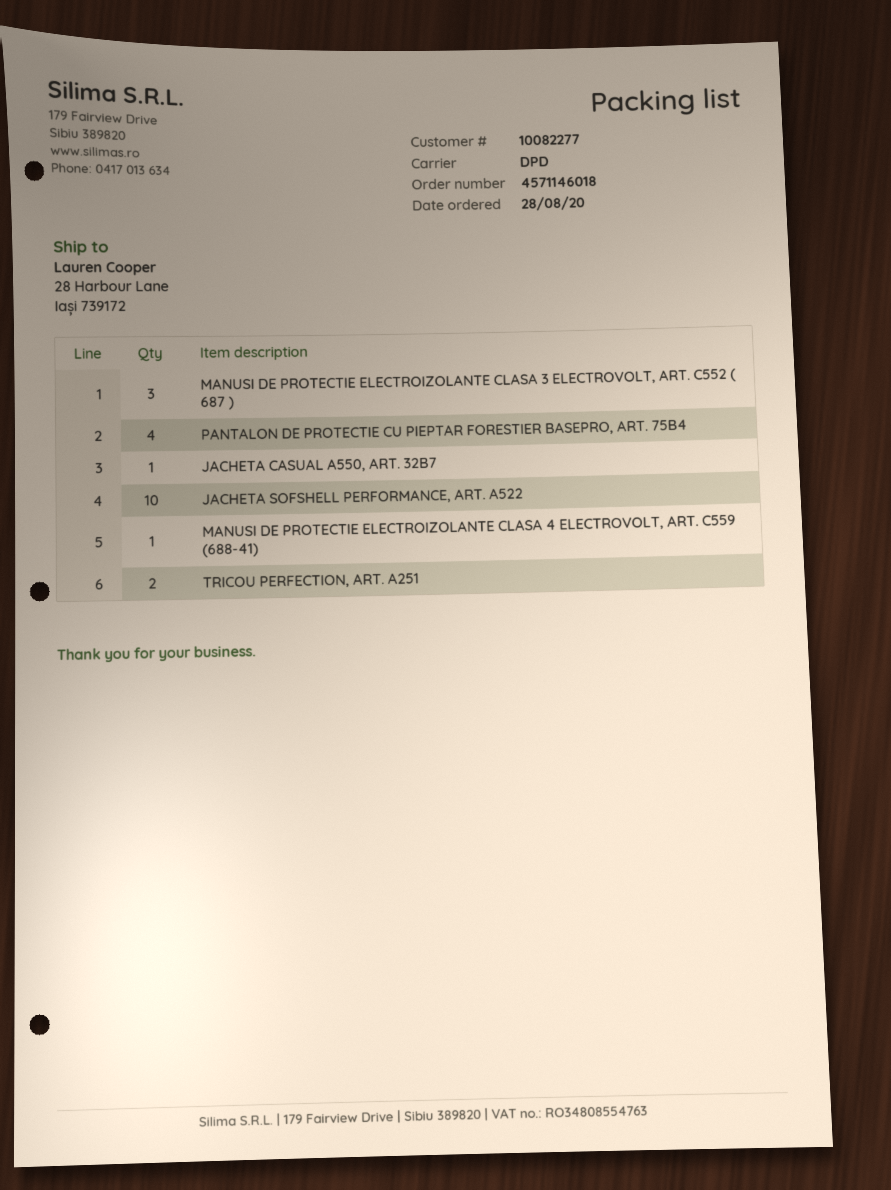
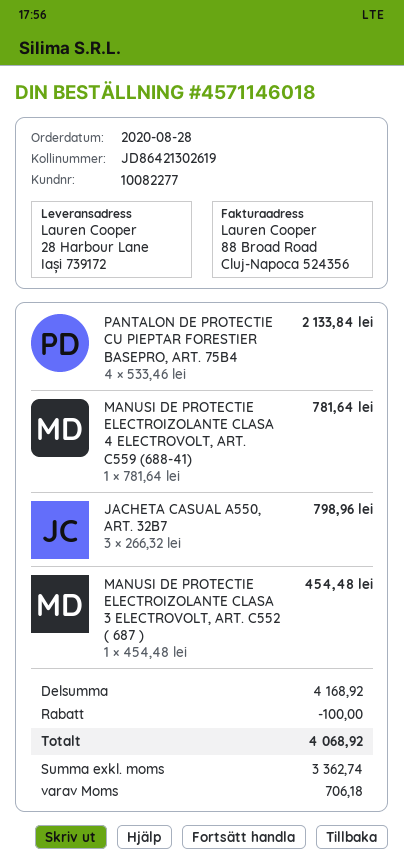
MANUSI DE PROTECTIE ELECTROIZOLANTE CLASA 3 ELECTROVOLT, ART. C552 ( 687 ): 3 -> 1
JACHETA CASUAL A550, ART. 32B7: 1 -> 3
JACHETA SOFSHELL PERFORMANCE, ART. A522: 10 -> none
TRICOU PERFECTION, ART. A251: 2 -> none

